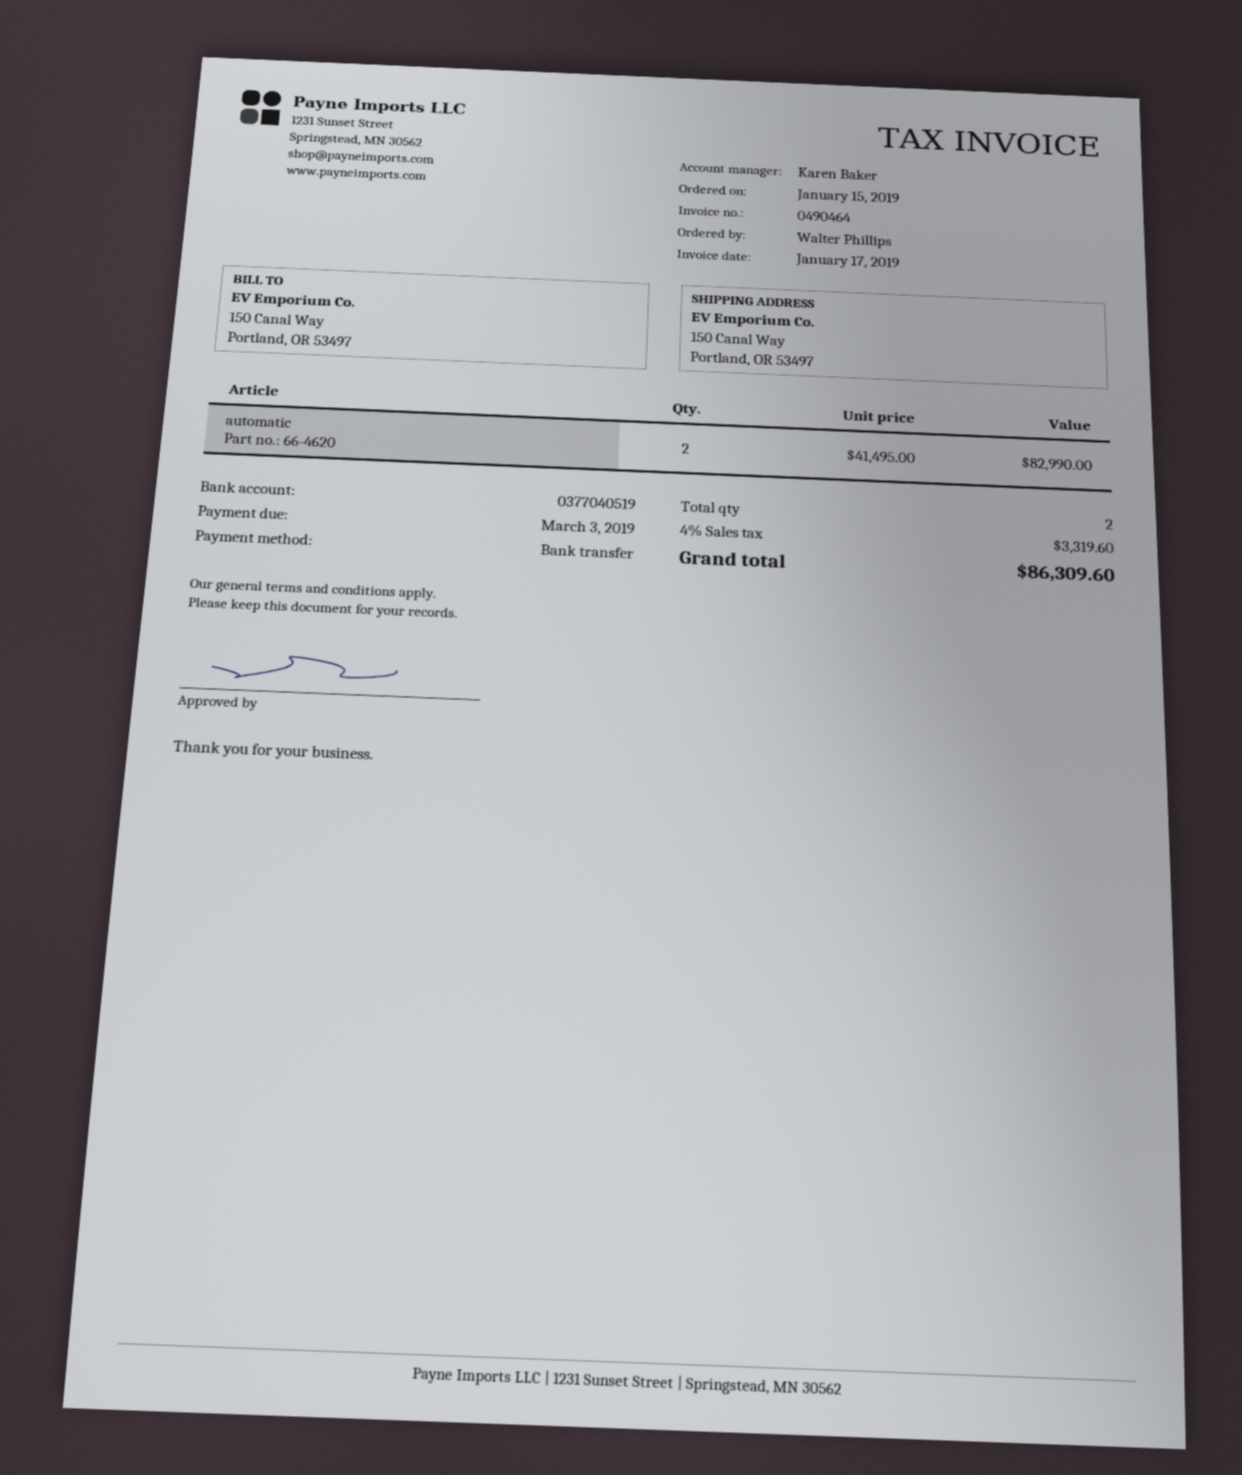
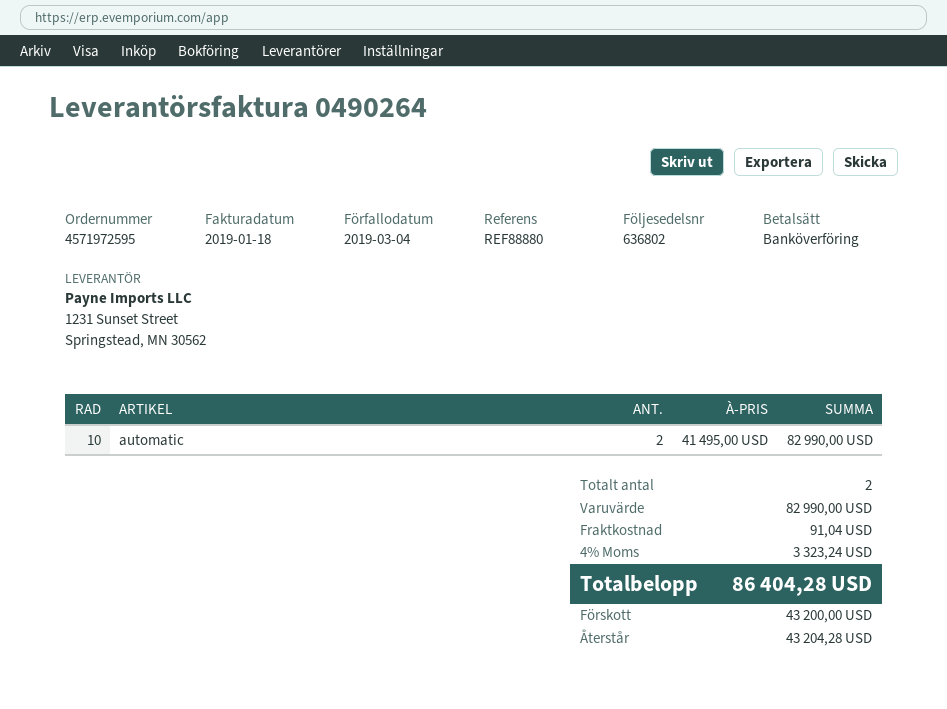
invoice number: 0490464 -> 0490264
invoice date: 2019-01-17 -> 2019-01-18
due date: 2019-03-03 -> 2019-03-04
shipping: none -> 91.04
tax: 4% = 3319.60 -> 4% = 3323.24
total: 86309.60 -> 86404.28

